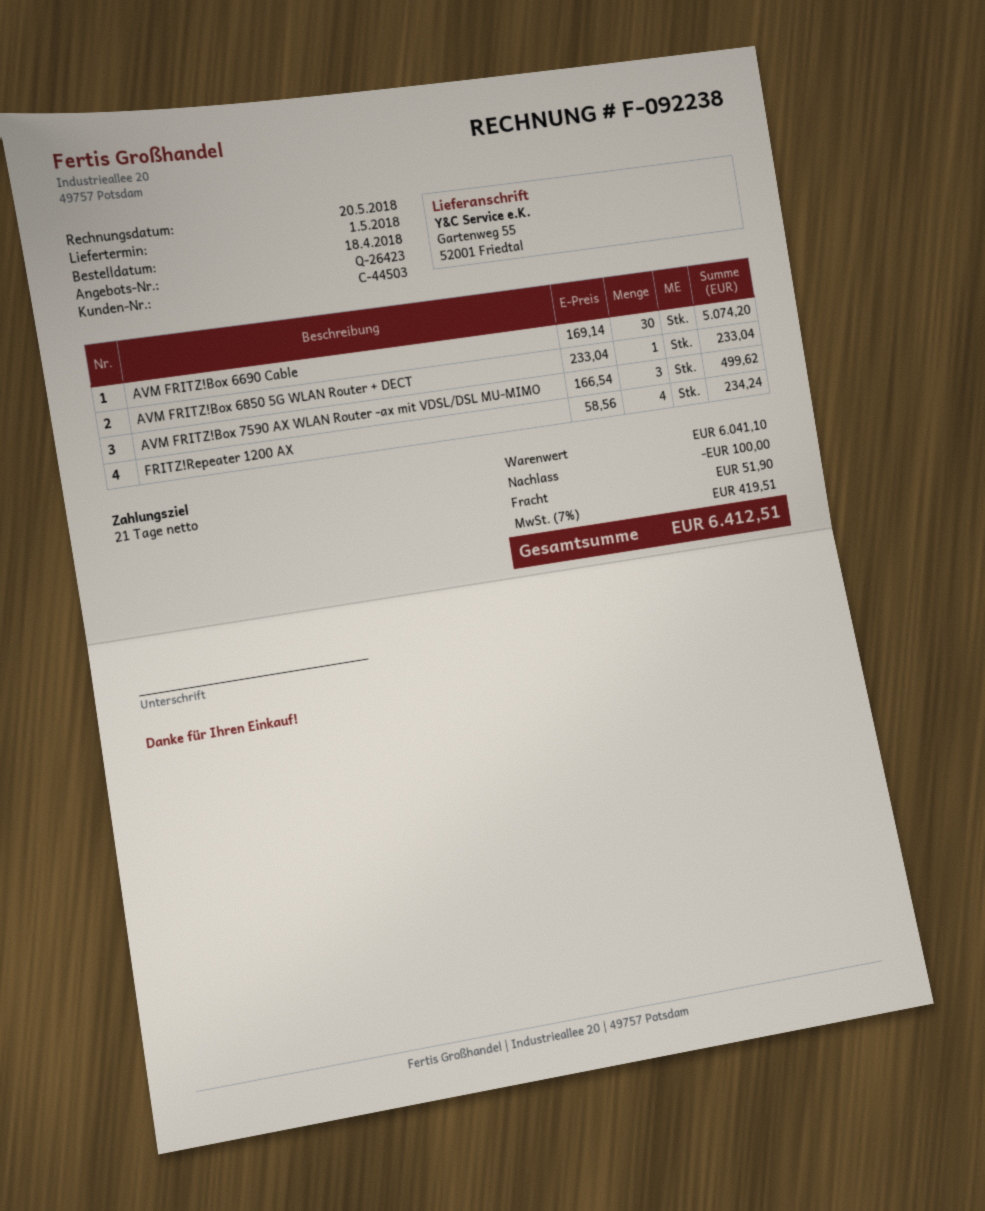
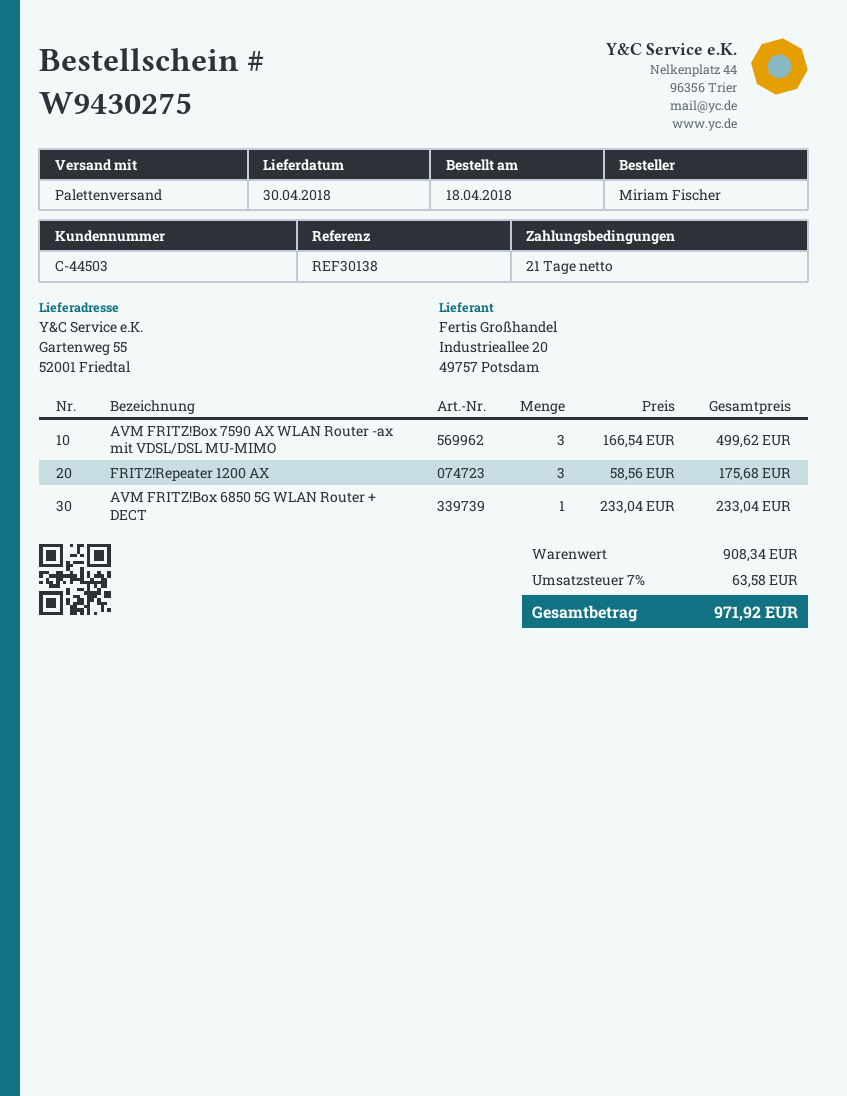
delivery date: 2018-05-01 -> 2018-04-30
AVM FRITZ!Box 6690 Cable: 30 x 169.14 = 5074.20 -> none
FRITZ!Repeater 1200 AX: 4 x 58.56 = 234.24 -> 3 x 58.56 = 175.68
subtotal: 6041.10 -> 908.34
discount: 100.00 -> none
shipping: 51.90 -> none
tax: 7% = 419.51 -> 7% = 63.58
total: 6412.51 -> 971.92

